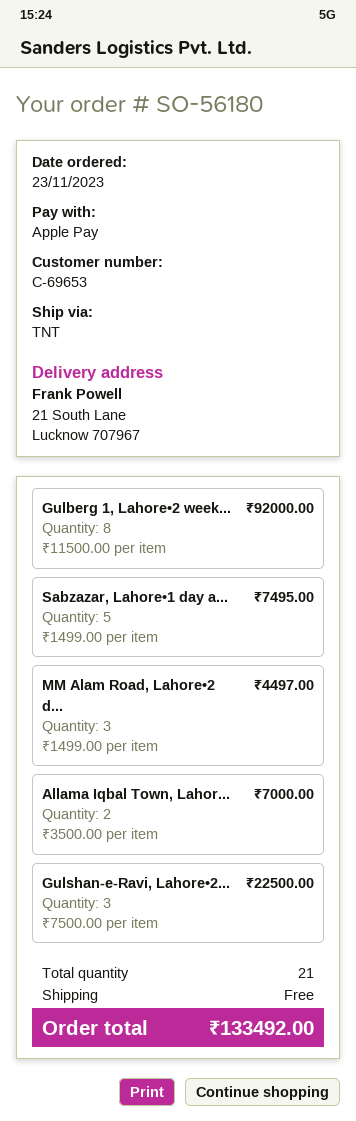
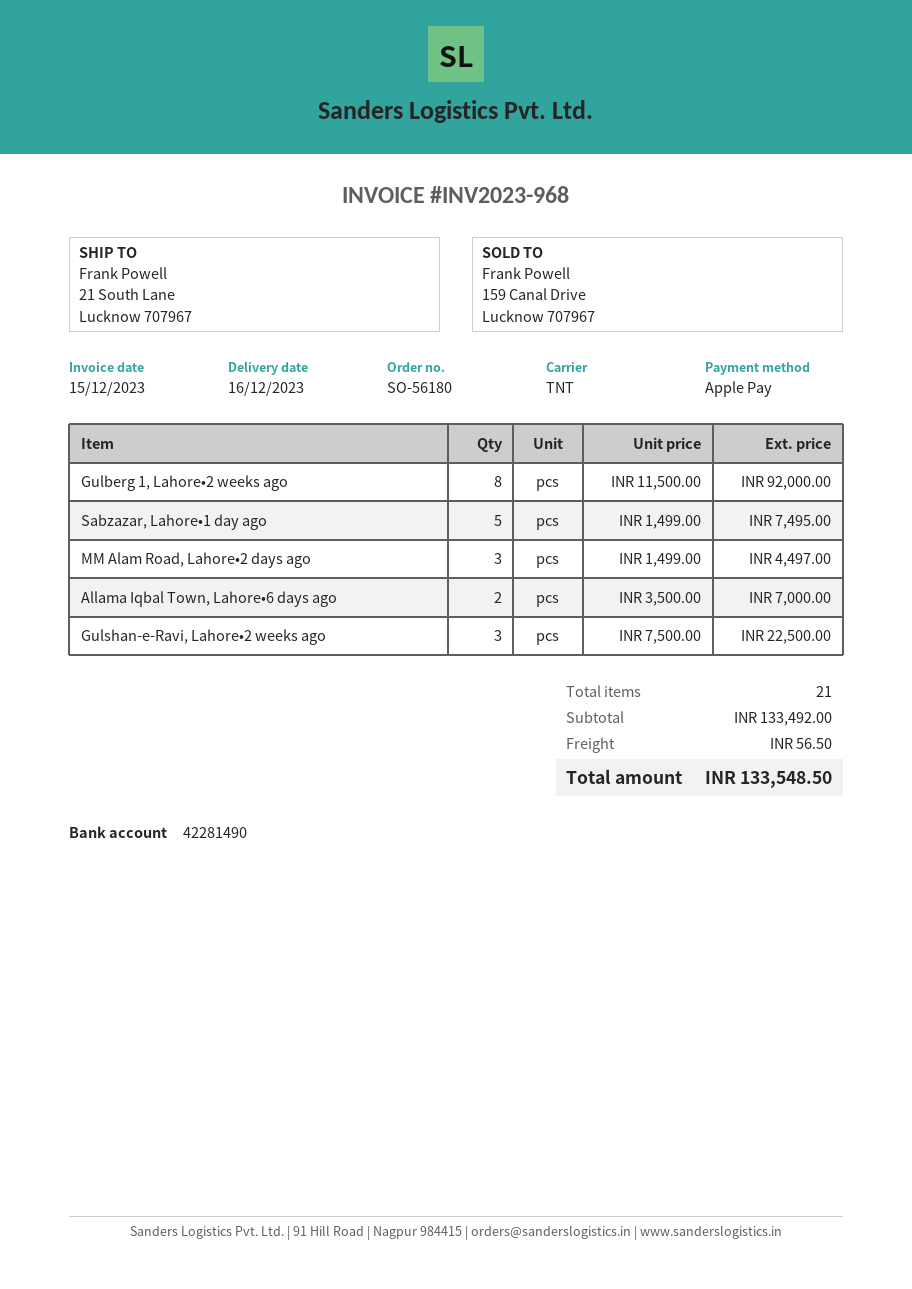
shipping: 0.00 -> 56.50
total: 133492.00 -> 133548.50

